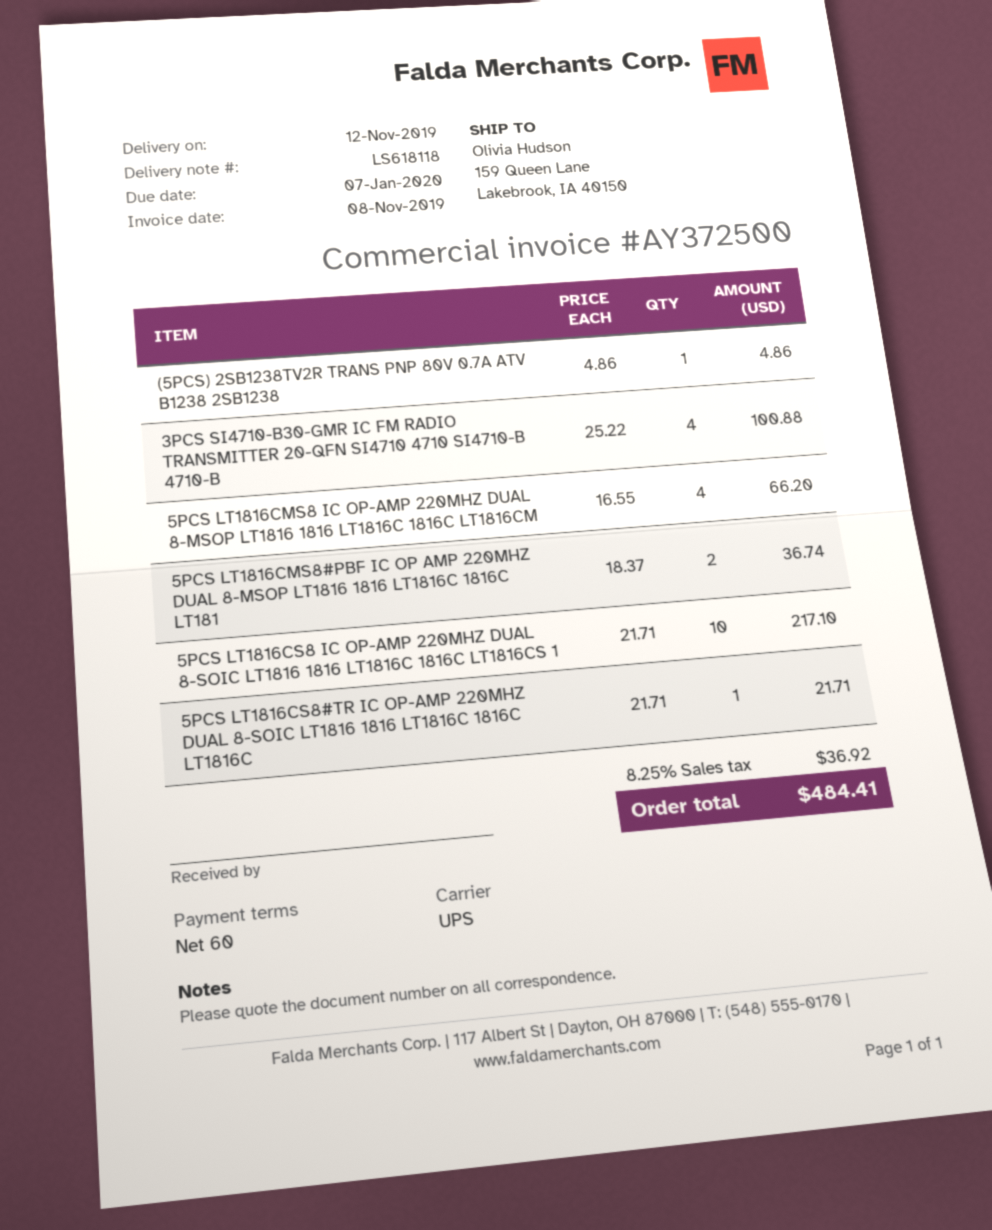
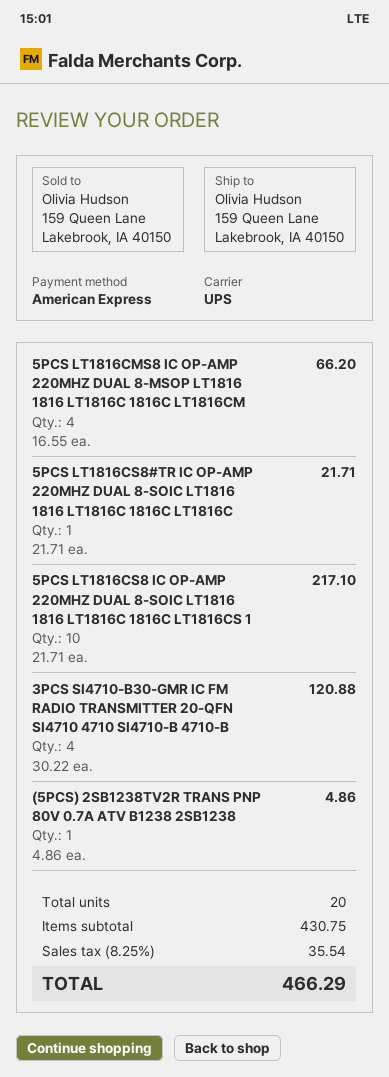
3PCS SI4710-B30-GMR IC FM RADIO TRANSMITTER 20-QFN SI4710 4710 SI4710-B 4710-B: 4 x 25.22 = 100.88 -> 4 x 30.22 = 120.88
5PCS LT1816CMS8#PBF IC OP AMP 220MHZ DUAL 8-MSOP LT1816 1816 LT1816C 1816C LT181: 2 x 18.37 = 36.74 -> none
tax: 8.25% = 36.92 -> 8.25% = 35.54
total: 484.41 -> 466.29

